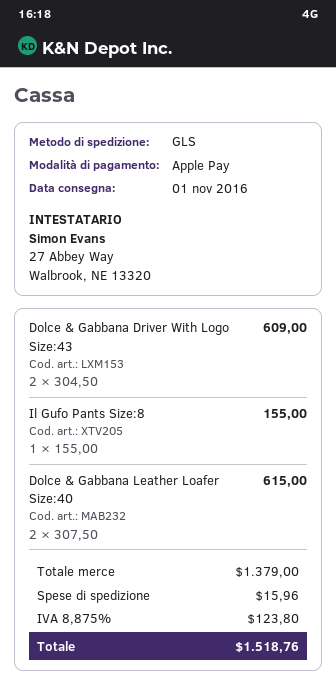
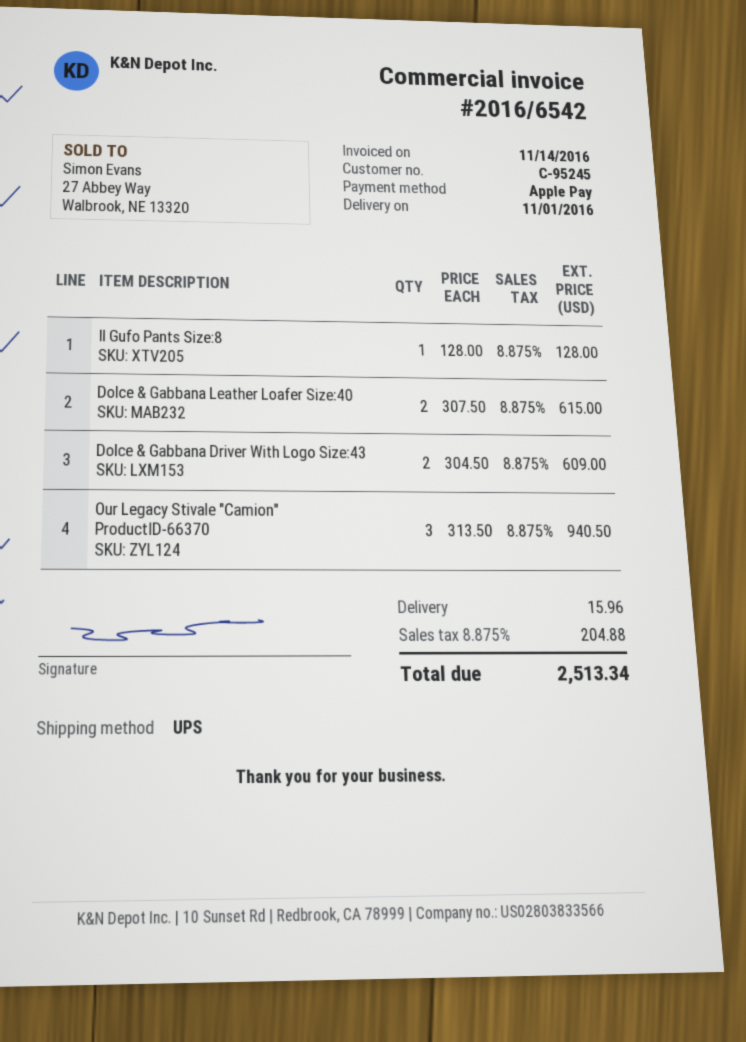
shipping method: GLS -> UPS
Il Gufo Pants Size:8: 1 x 155.00 = 155.00 -> 1 x 128.00 = 128.00
Our Legacy Stivale "Camion" ProductID-66370: none -> 3 x 313.50 = 940.50
tax: 8.875% = 123.80 -> 8.875% = 204.88
total: 1518.76 -> 2513.34

